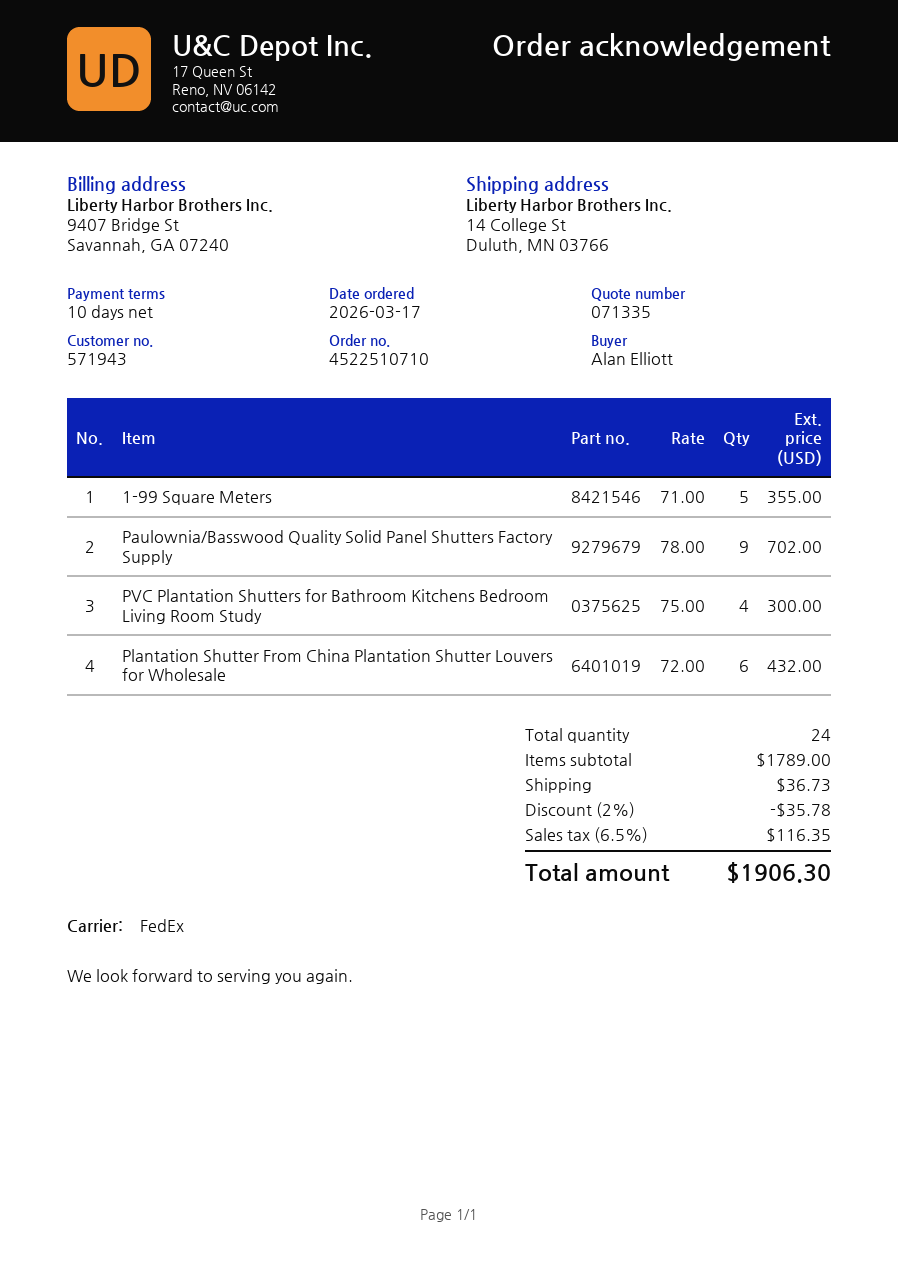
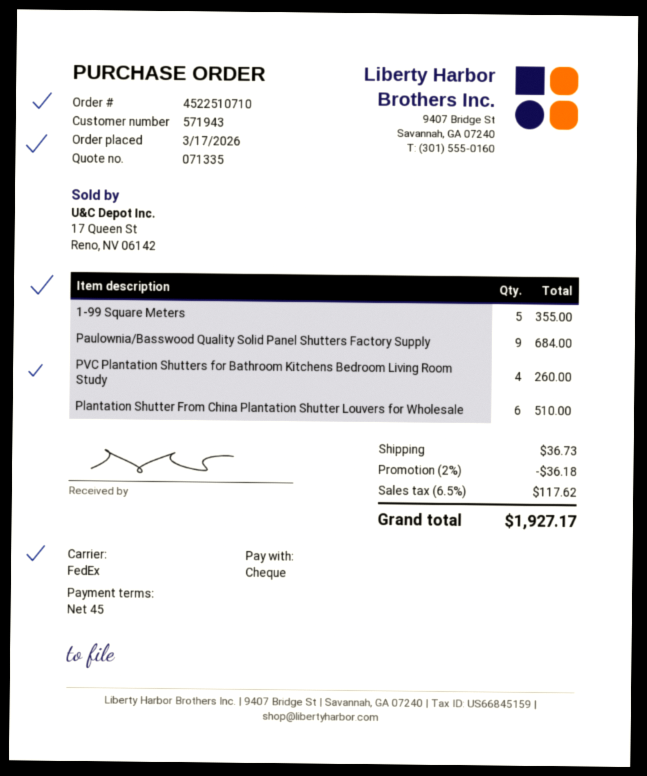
payment terms: 10 days -> 45 days
Paulownia/Basswood Quality Solid Panel Shutters Factory Supply: 9 for 702.00 -> 9 for 684.00
PVC Plantation Shutters for Bathroom Kitchens Bedroom Living Room Study: 4 for 300.00 -> 4 for 260.00
Plantation Shutter From China Plantation Shutter Louvers for Wholesale: 6 for 432.00 -> 6 for 510.00
discount: 2% = 35.78 -> 2% = 36.18
tax: 6.5% = 116.35 -> 6.5% = 117.62
total: 1906.30 -> 1927.17

